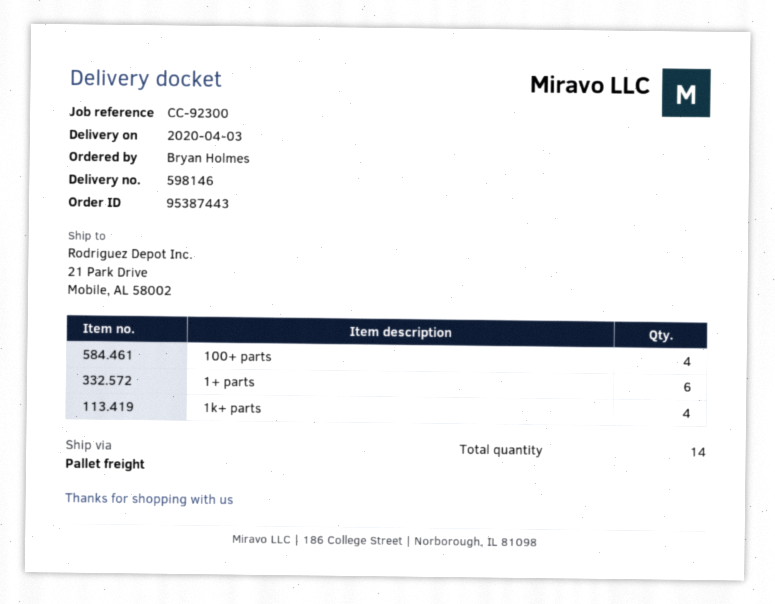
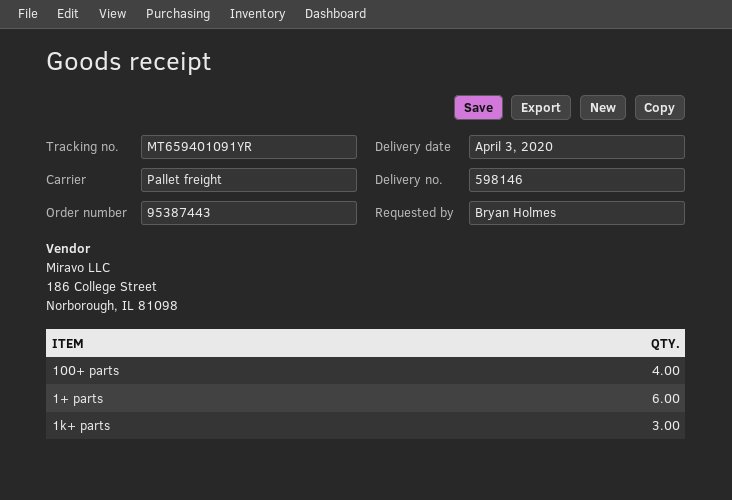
1k+ parts: 4 -> 3

